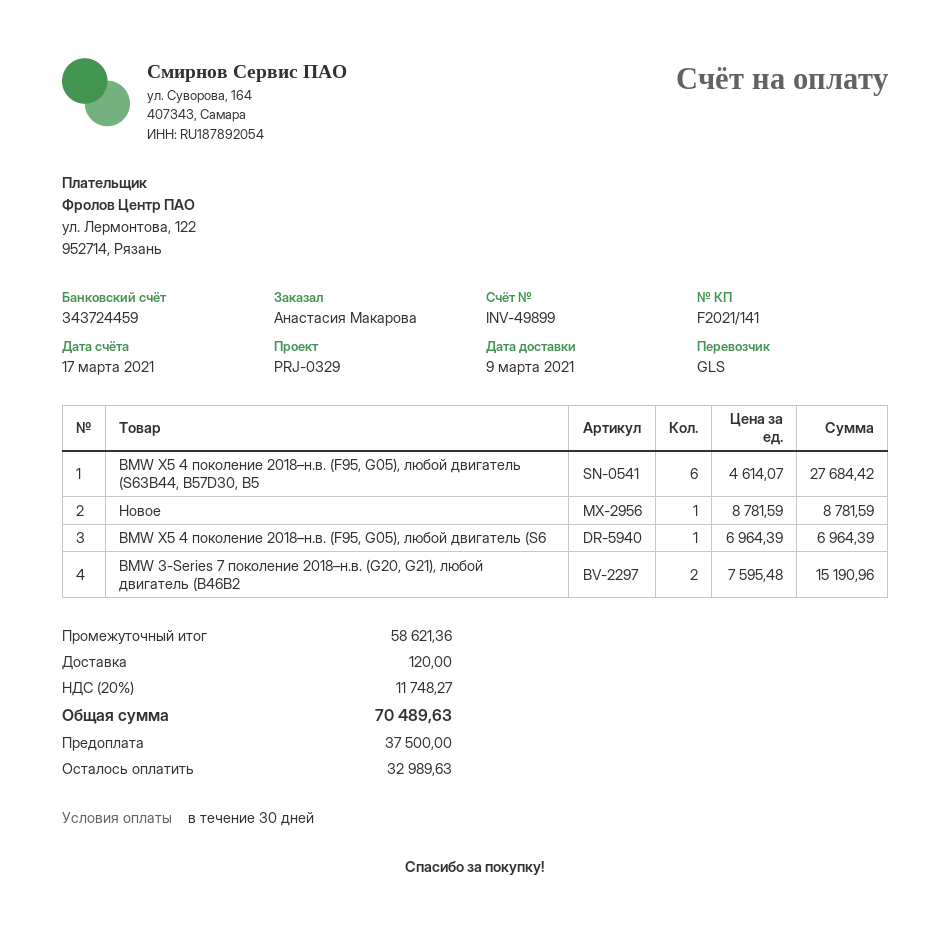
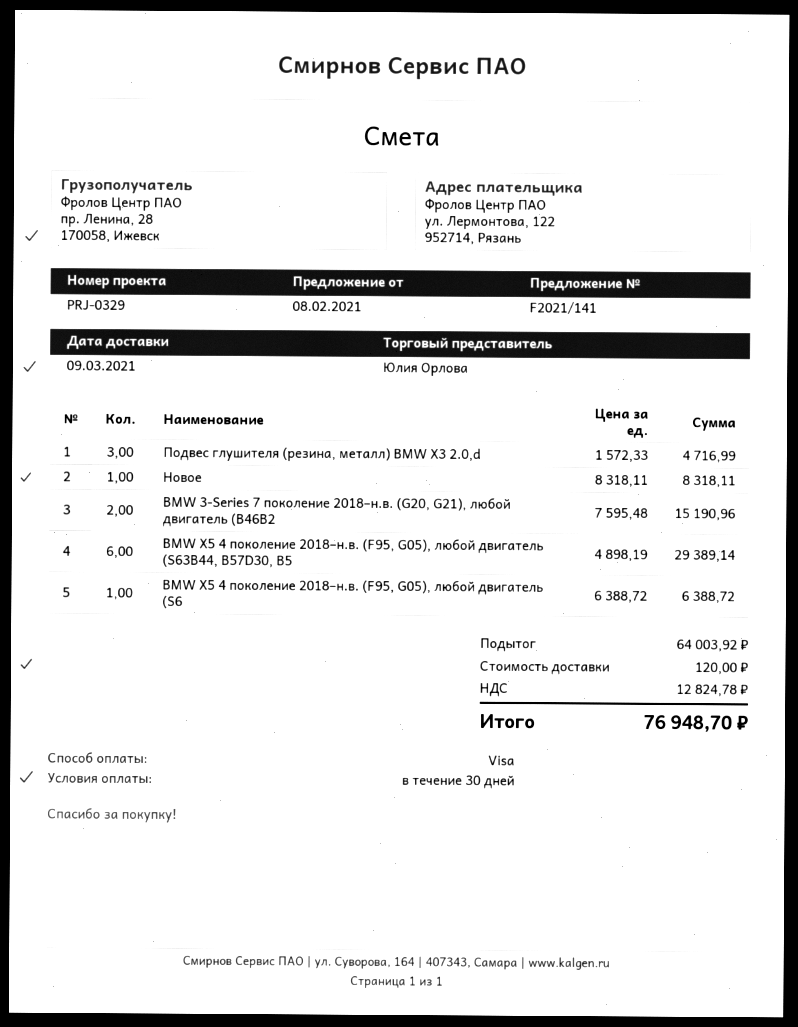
BMW X5 4 поколение 2018–н.в. (F95, G05), любой двигатель (S63B44, B57D30, B5: 6 x 4614.07 = 27684.42 -> 6 x 4898.19 = 29389.14
Новое: 1 x 8781.59 = 8781.59 -> 1 x 8318.11 = 8318.11
BMW X5 4 поколение 2018–н.в. (F95, G05), любой двигатель (S6: 1 x 6964.39 = 6964.39 -> 1 x 6388.72 = 6388.72
Подвес глушителя (резина, металл) BMW X3 2.0,d: none -> 3 x 1572.33 = 4716.99
subtotal: 58621.36 -> 64003.92
tax: 11748.27 -> 12824.78
total: 70489.63 -> 76948.70

